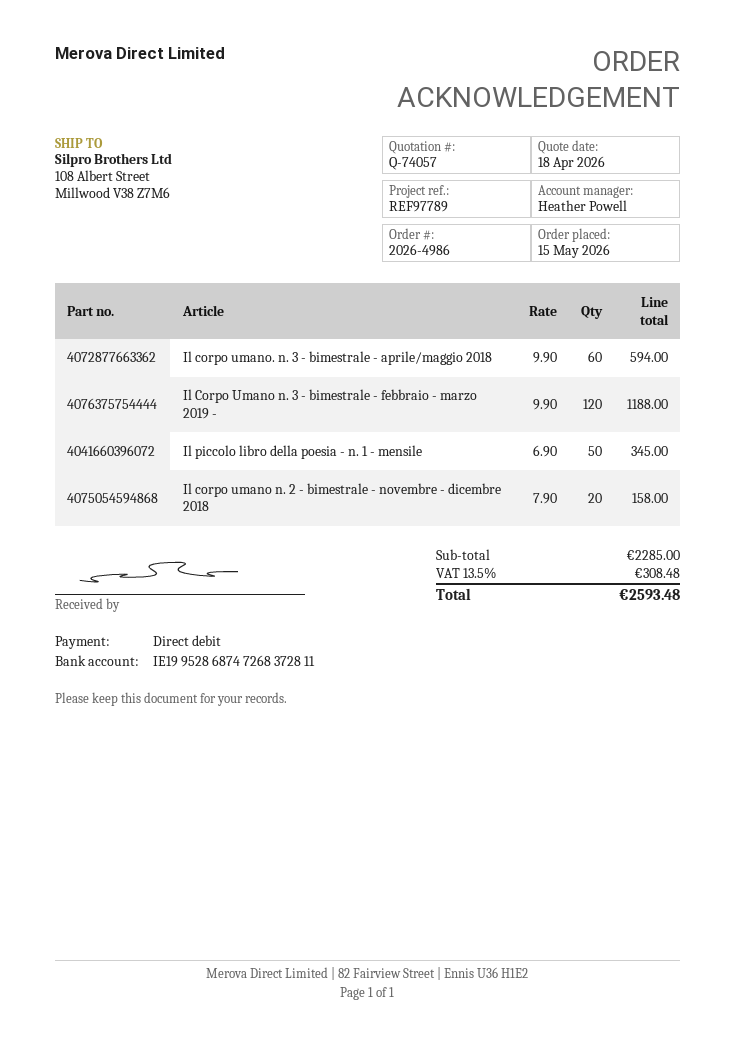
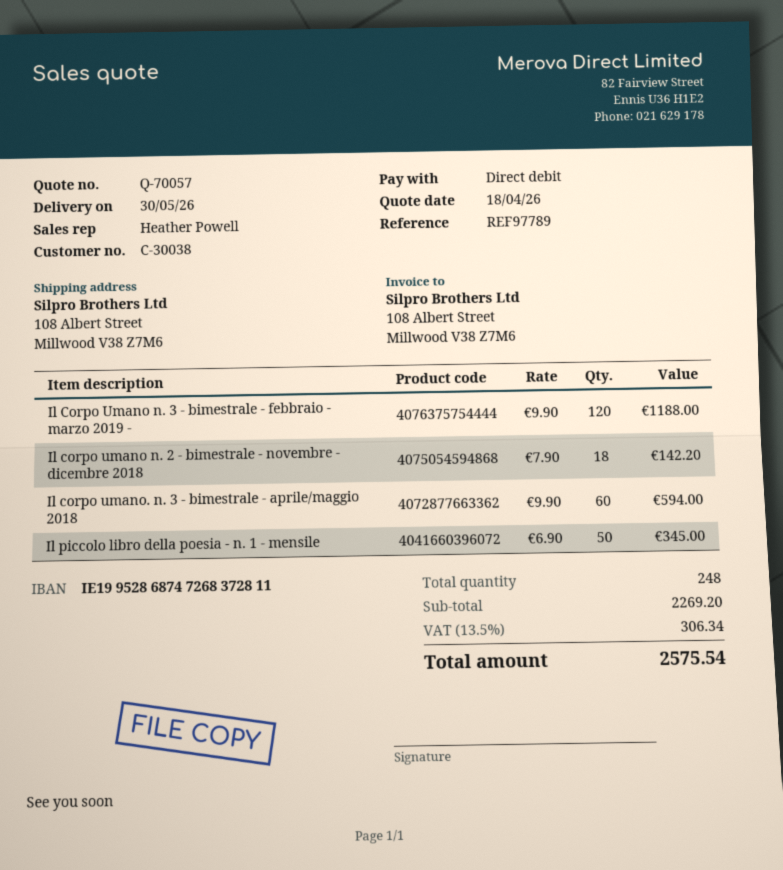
quote number: Q-74057 -> Q-70057
Il corpo umano n. 2 - bimestrale - novembre - dicembre 2018: 20 x 7.90 = 158.00 -> 18 x 7.90 = 142.20
subtotal: 2285.00 -> 2269.20
tax: 13.5% = 308.48 -> 13.5% = 306.34
total: 2593.48 -> 2575.54

